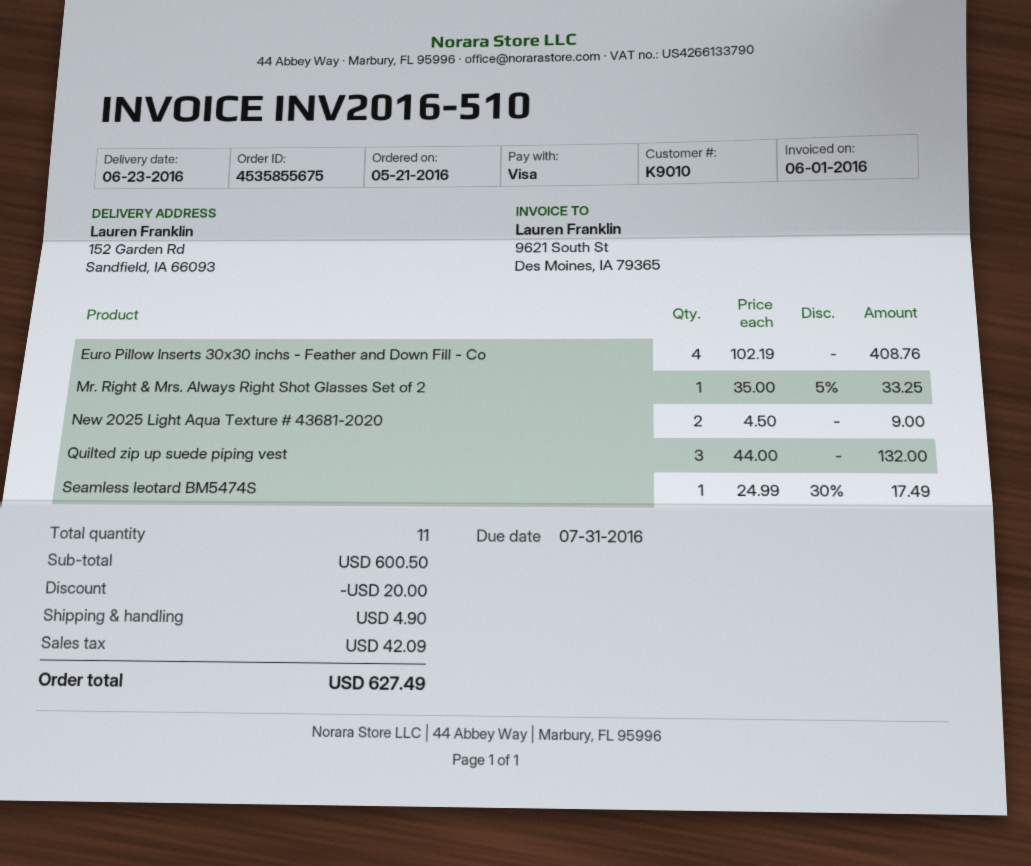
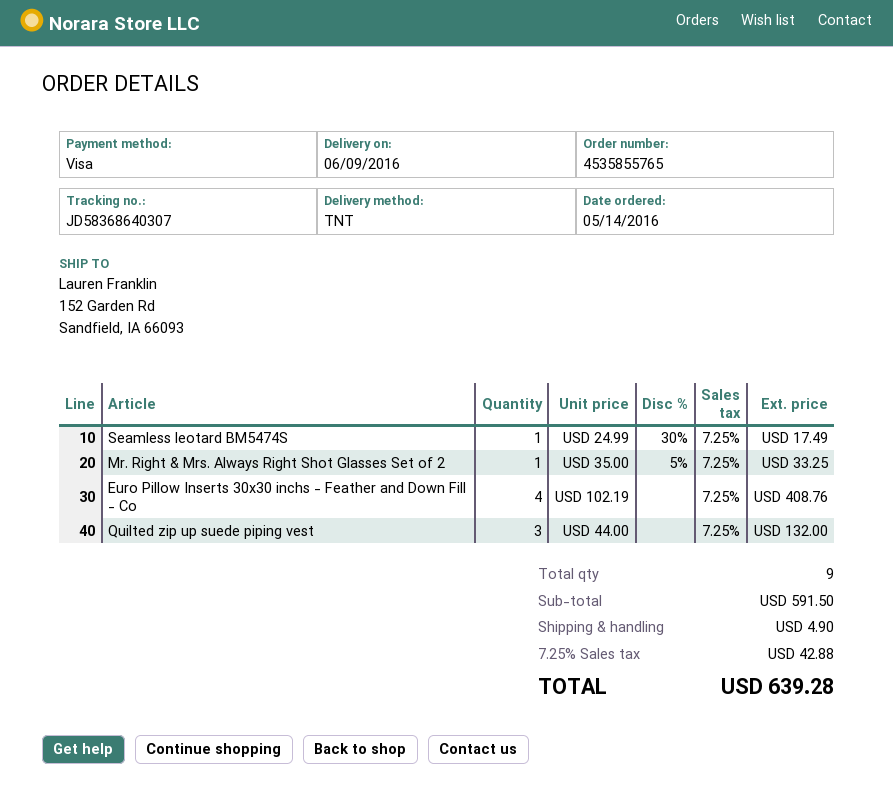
order number: 4535855675 -> 4535855765
order date: 2016-05-21 -> 2016-05-14
delivery date: 2016-06-23 -> 2016-06-09
New 2025 Light Aqua Texture # 43681-2020: 2 x 4.50 = 9.00 -> none
total quantity: 11 -> 9
subtotal: 600.50 -> 591.50
discount: 20.00 -> none
tax: 42.09 -> 42.88
total: 627.49 -> 639.28

